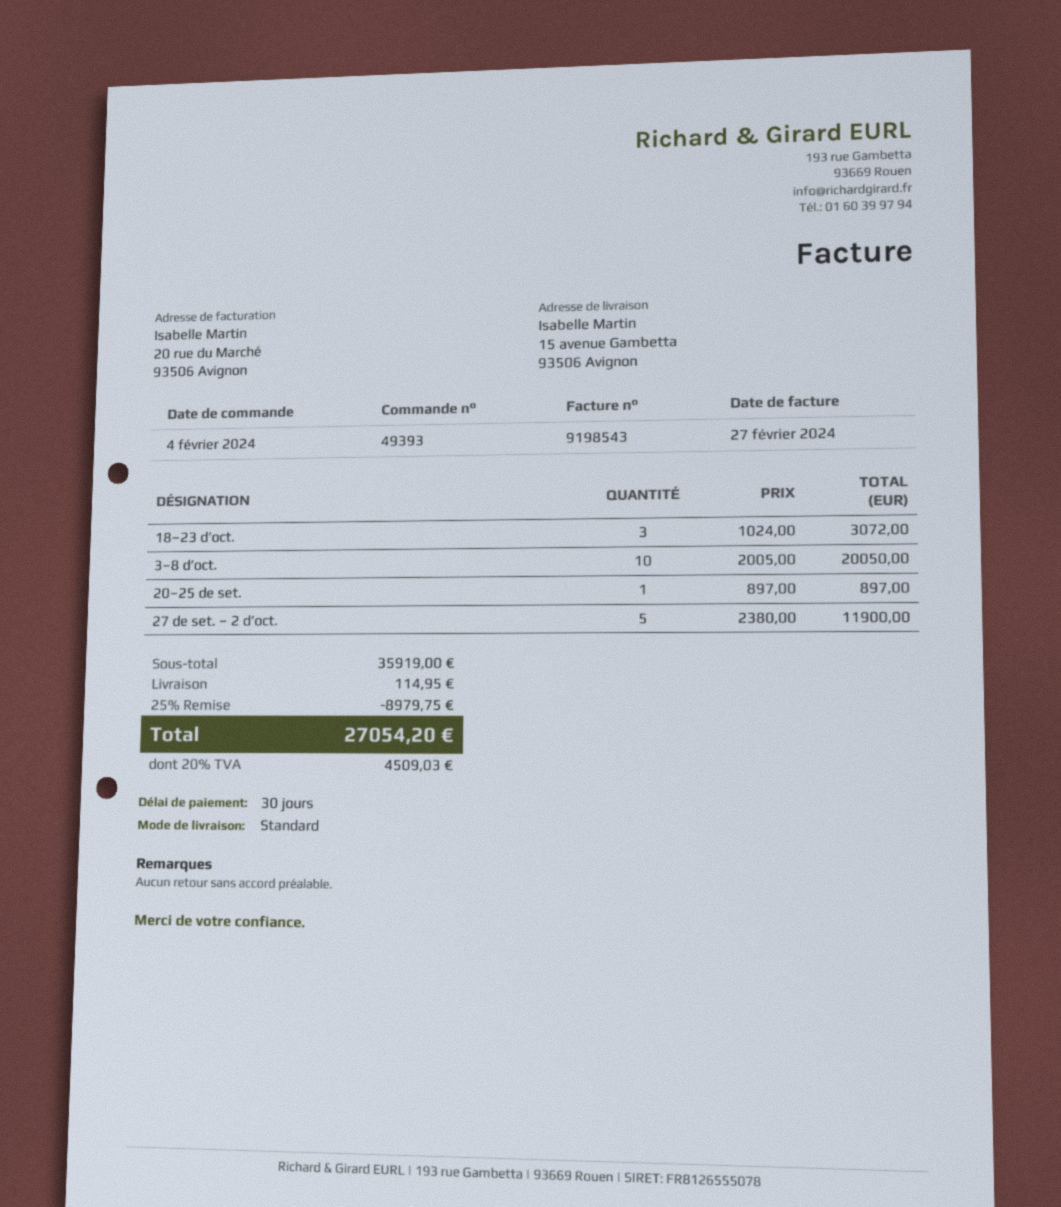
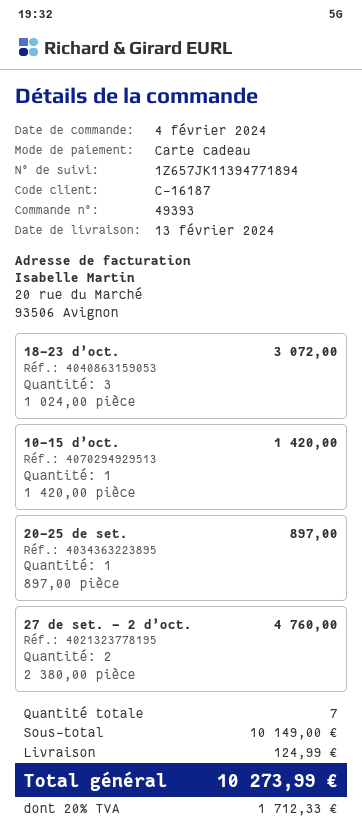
3–8 d’oct.: 10 x 2005.00 = 20050.00 -> none
27 de set. – 2 d’oct.: 5 x 2380.00 = 11900.00 -> 2 x 2380.00 = 4760.00
10–15 d’oct.: none -> 1 x 1420.00 = 1420.00
subtotal: 35919.00 -> 10149.00
discount: 25% = 8979.75 -> none
shipping: 114.95 -> 124.99
tax: 20% = 4509.03 -> 20% = 1712.33
total: 27054.20 -> 10273.99

